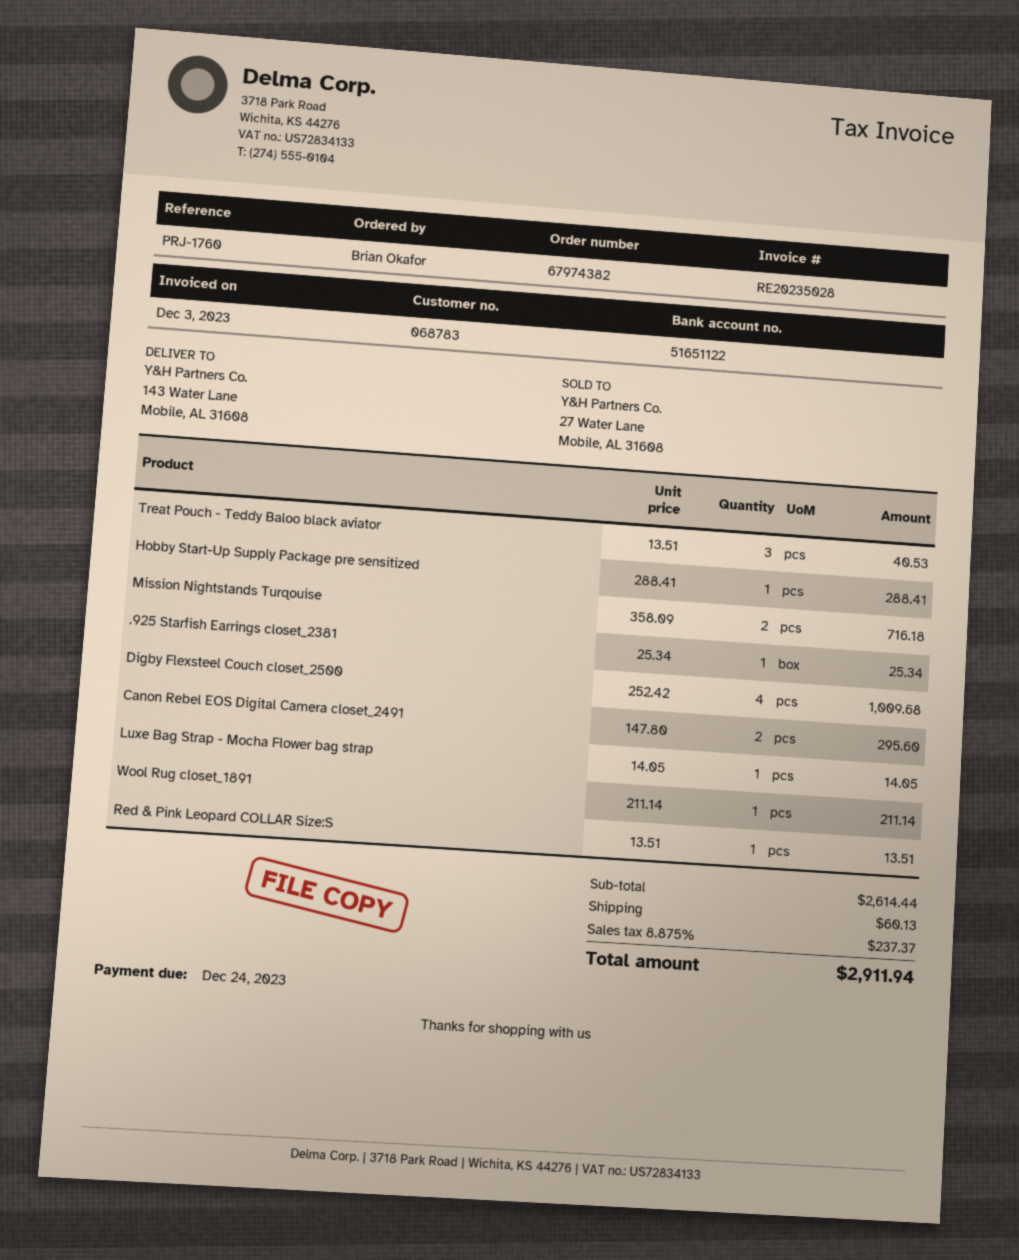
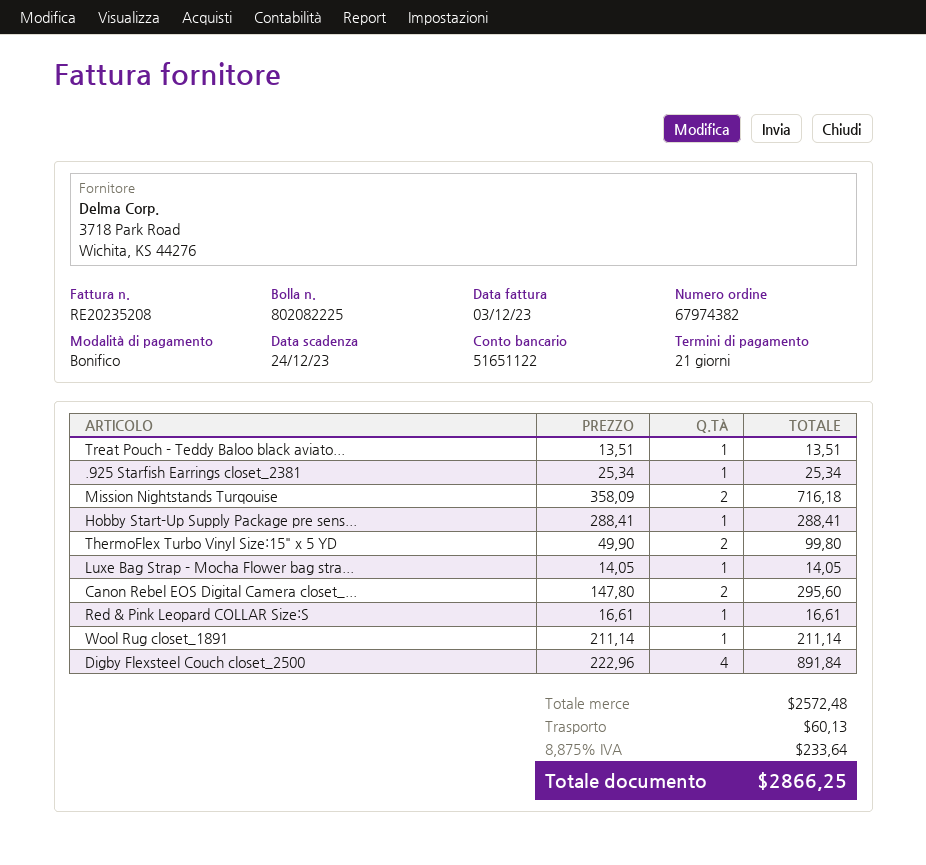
invoice number: RE20235028 -> RE20235208
Treat Pouch - Teddy Baloo black aviator: 3 x 13.51 = 40.53 -> 1 x 13.51 = 13.51
Digby Flexsteel Couch closet_2500: 4 x 252.42 = 1009.68 -> 4 x 222.96 = 891.84
Red & Pink Leopard COLLAR Size:S: 1 x 13.51 = 13.51 -> 1 x 16.61 = 16.61
ThermoFlex Turbo Vinyl Size:15" x 5 YD: none -> 2 x 49.90 = 99.80
subtotal: 2614.44 -> 2572.48
tax: 8.875% = 237.37 -> 8.875% = 233.64
total: 2911.94 -> 2866.25

